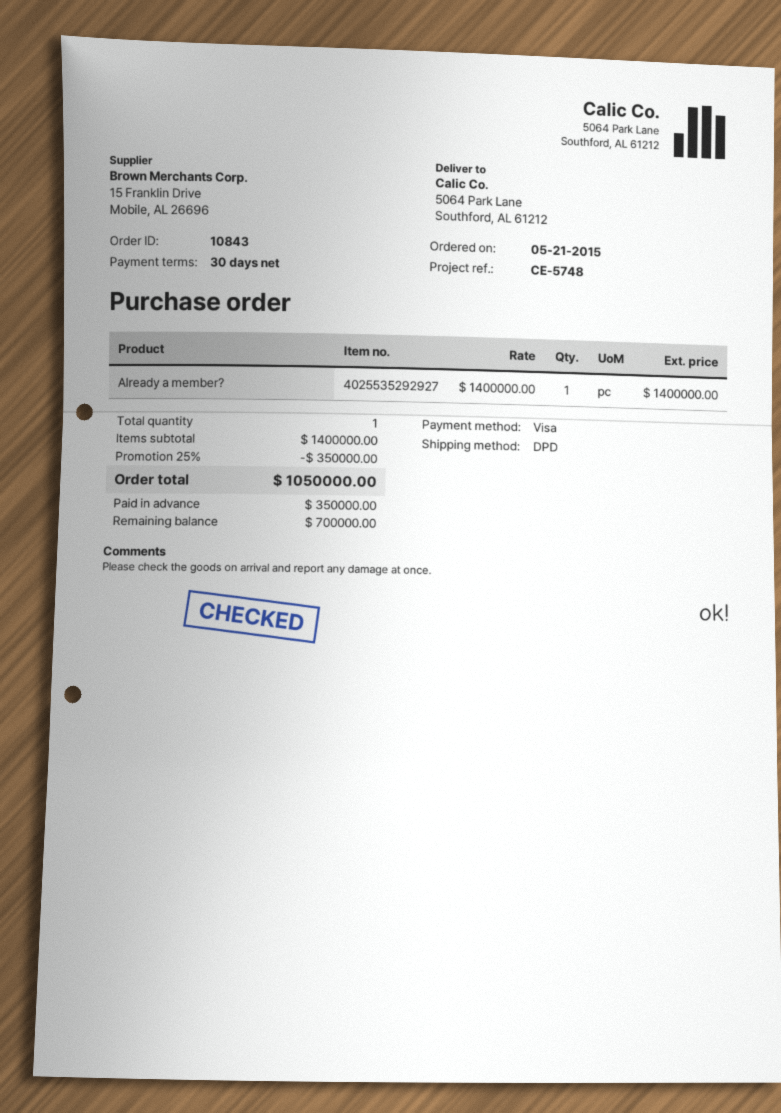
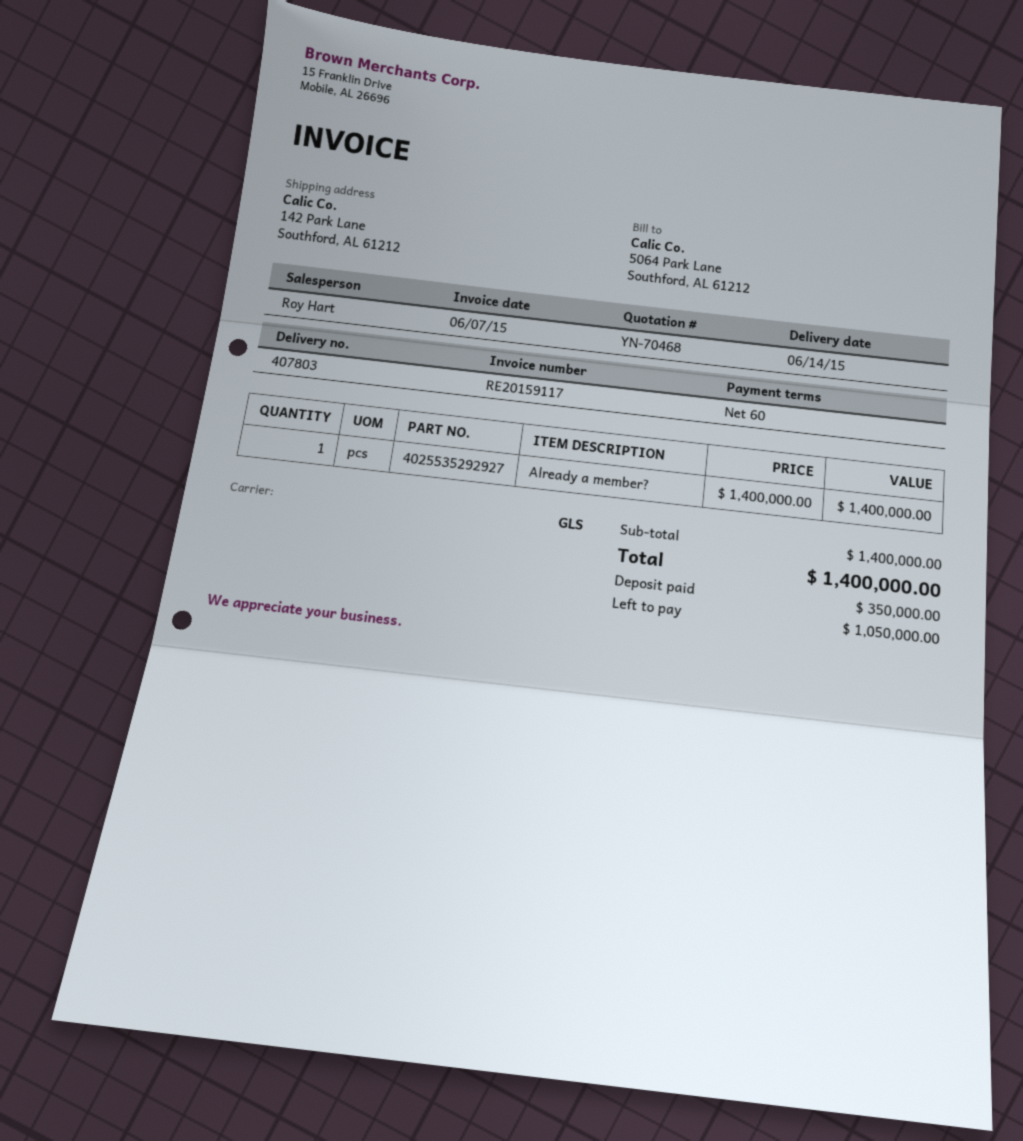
payment terms: 30 days -> 60 days
shipping method: DPD -> GLS
ship to: 5064 Park Lane, Southford, AL 61212 -> 142 Park Lane, Southford, AL 61212
discount: 25% = 350000.00 -> none
total: 1050000.00 -> 1400000.00
balance: 700000.00 -> 1050000.00

